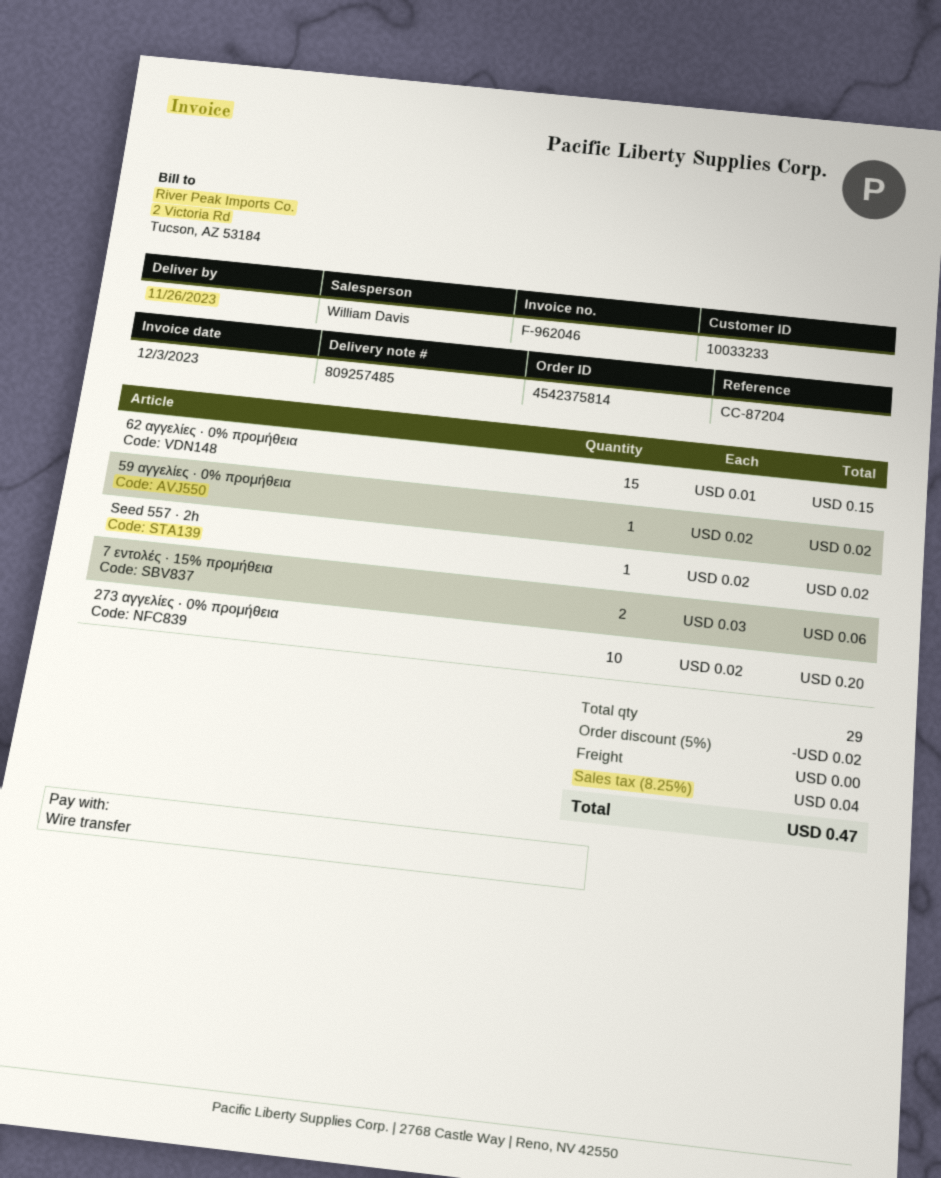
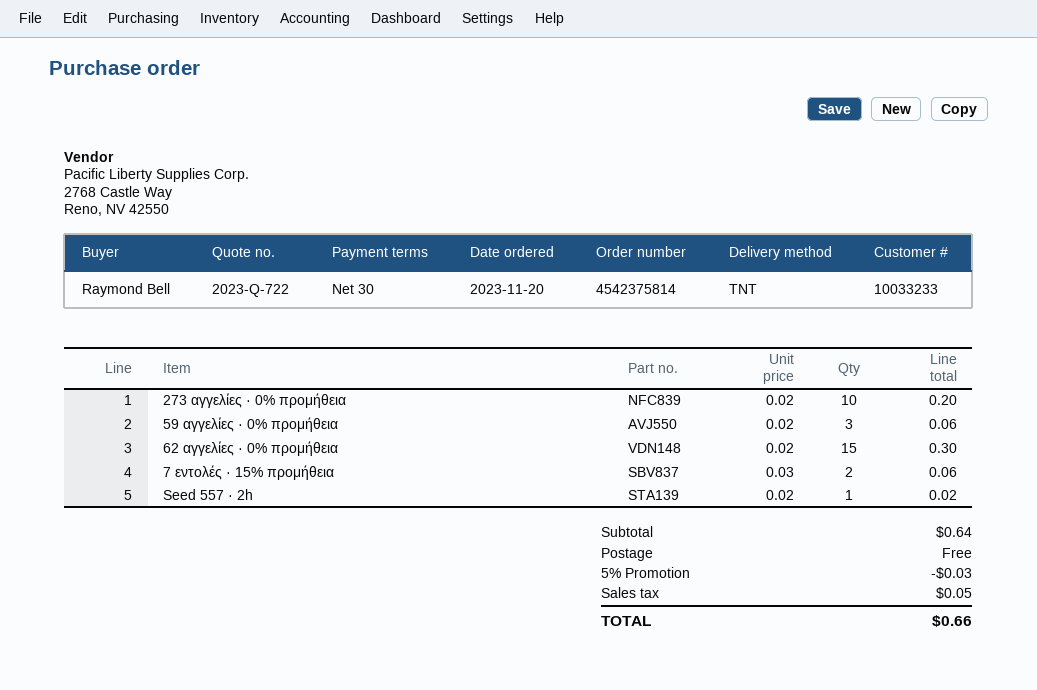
62 αγγελίες · 0% προμήθεια: 15 x 0.01 = 0.15 -> 15 x 0.02 = 0.30
59 αγγελίες · 0% προμήθεια: 1 x 0.02 = 0.02 -> 3 x 0.02 = 0.06
discount: 5% = 0.02 -> 5% = 0.03
tax: 0.04 -> 0.05
total: 0.47 -> 0.66

